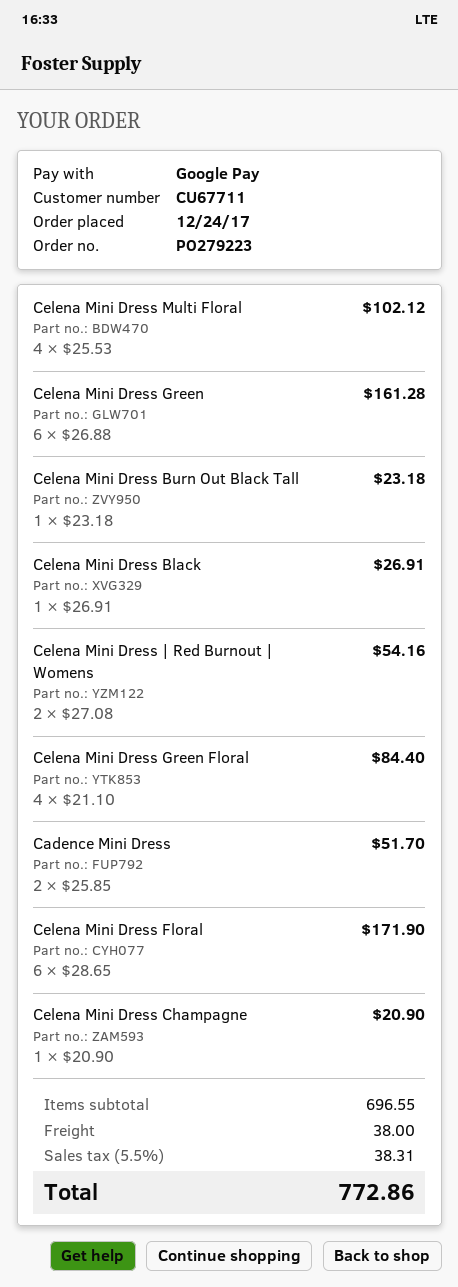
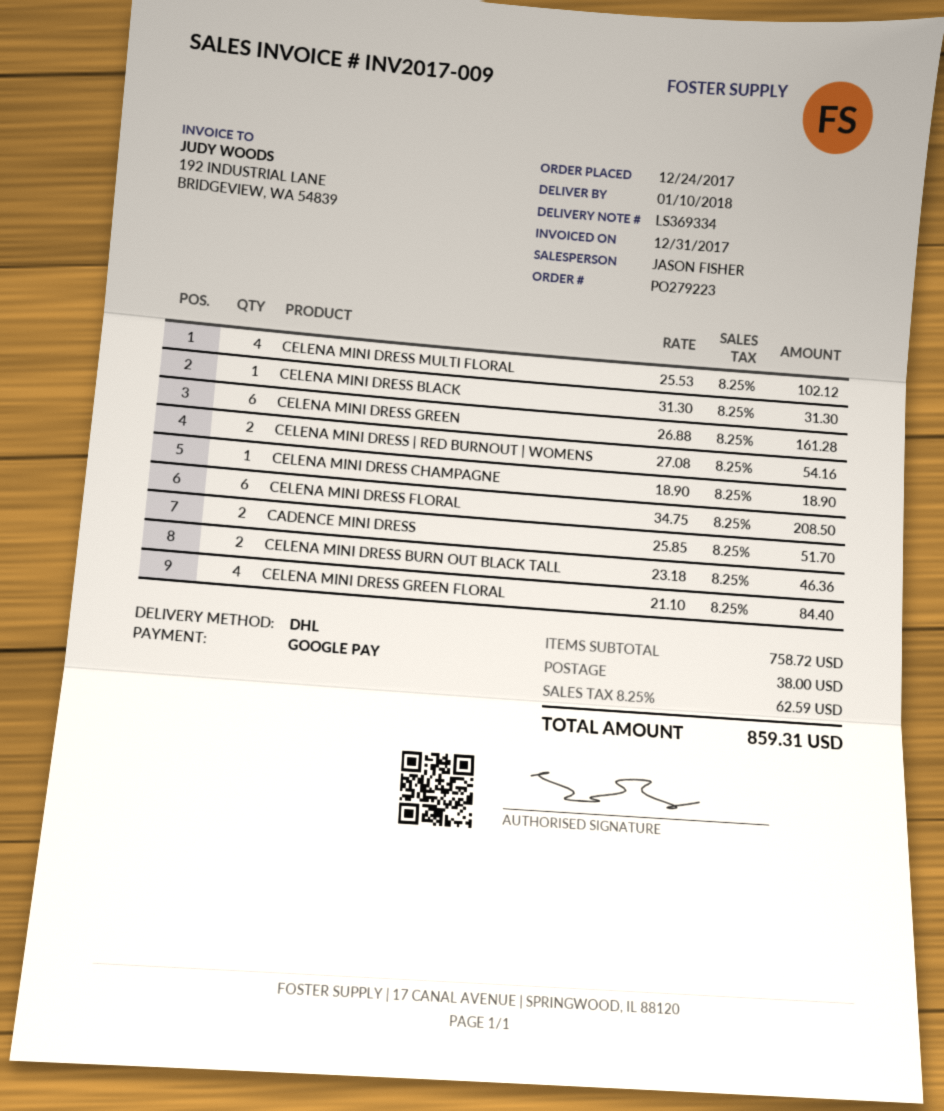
Celena Mini Dress Burn Out Black Tall: 1 x 23.18 = 23.18 -> 2 x 23.18 = 46.36
Celena Mini Dress Black: 1 x 26.91 = 26.91 -> 1 x 31.30 = 31.30
Celena Mini Dress Floral: 6 x 28.65 = 171.90 -> 6 x 34.75 = 208.50
Celena Mini Dress Champagne: 1 x 20.90 = 20.90 -> 1 x 18.90 = 18.90
subtotal: 696.55 -> 758.72
tax: 5.5% = 38.31 -> 8.25% = 62.59
total: 772.86 -> 859.31

